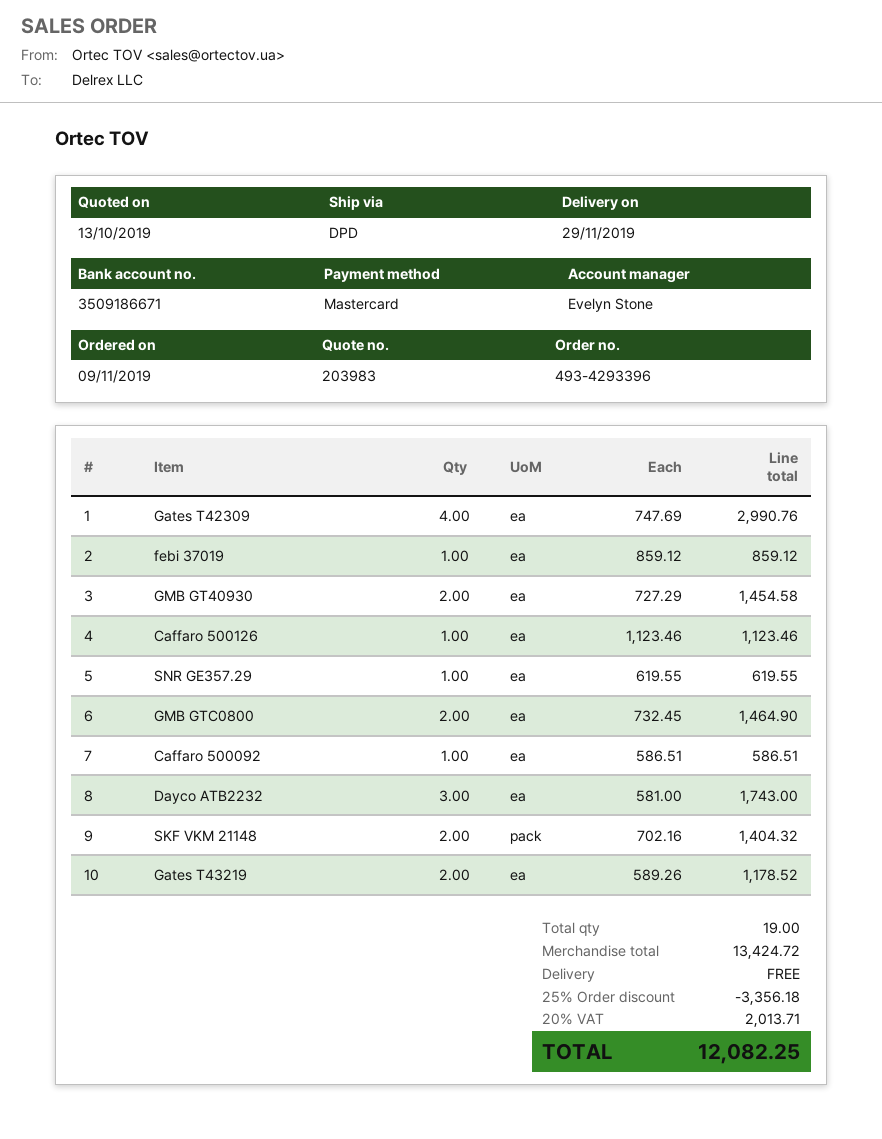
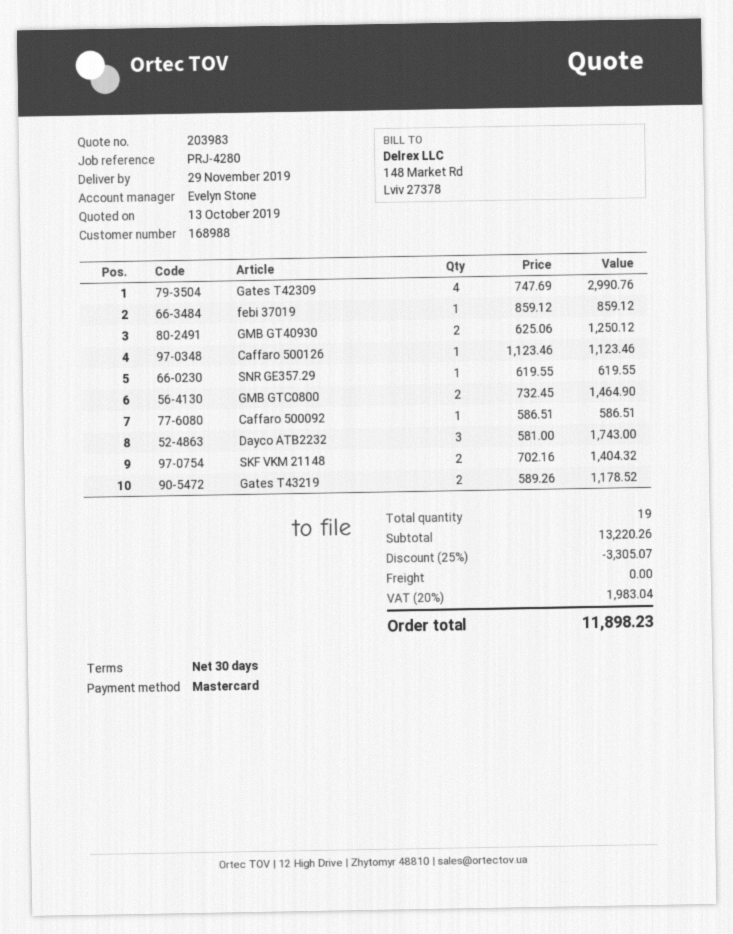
GMB GT40930: 2 x 727.29 = 1454.58 -> 2 x 625.06 = 1250.12
subtotal: 13424.72 -> 13220.26
discount: 25% = 3356.18 -> 25% = 3305.07
tax: 20% = 2013.71 -> 20% = 1983.04
total: 12082.25 -> 11898.23

